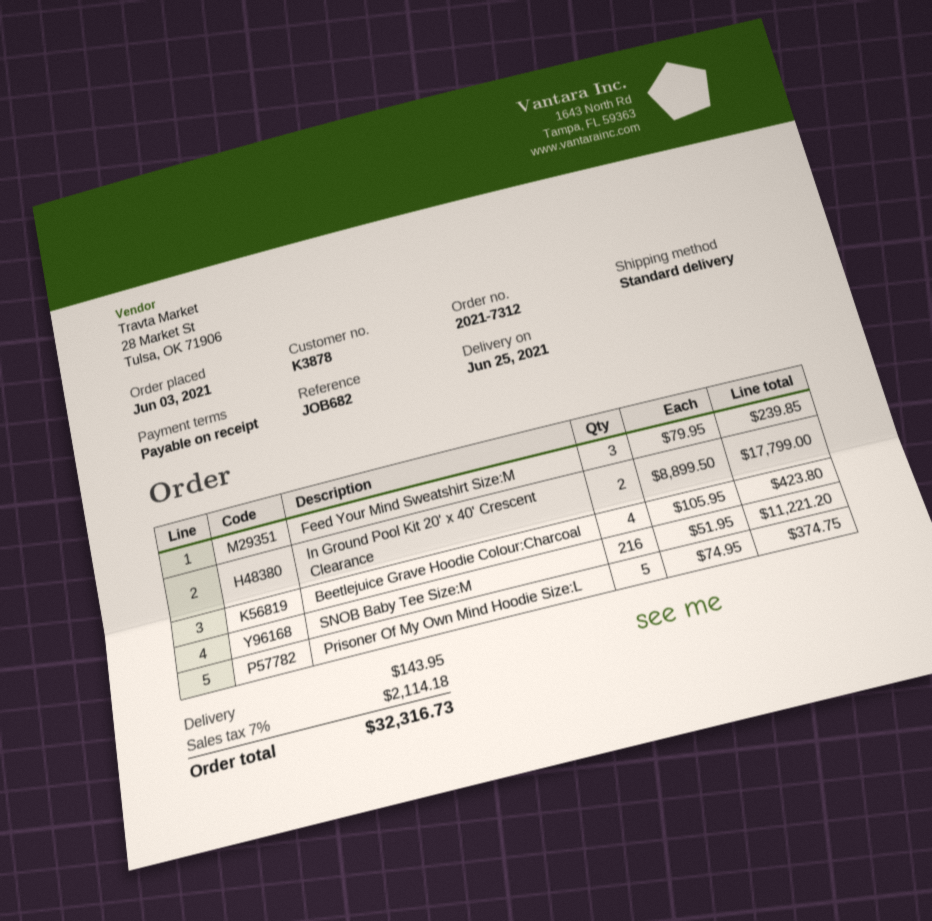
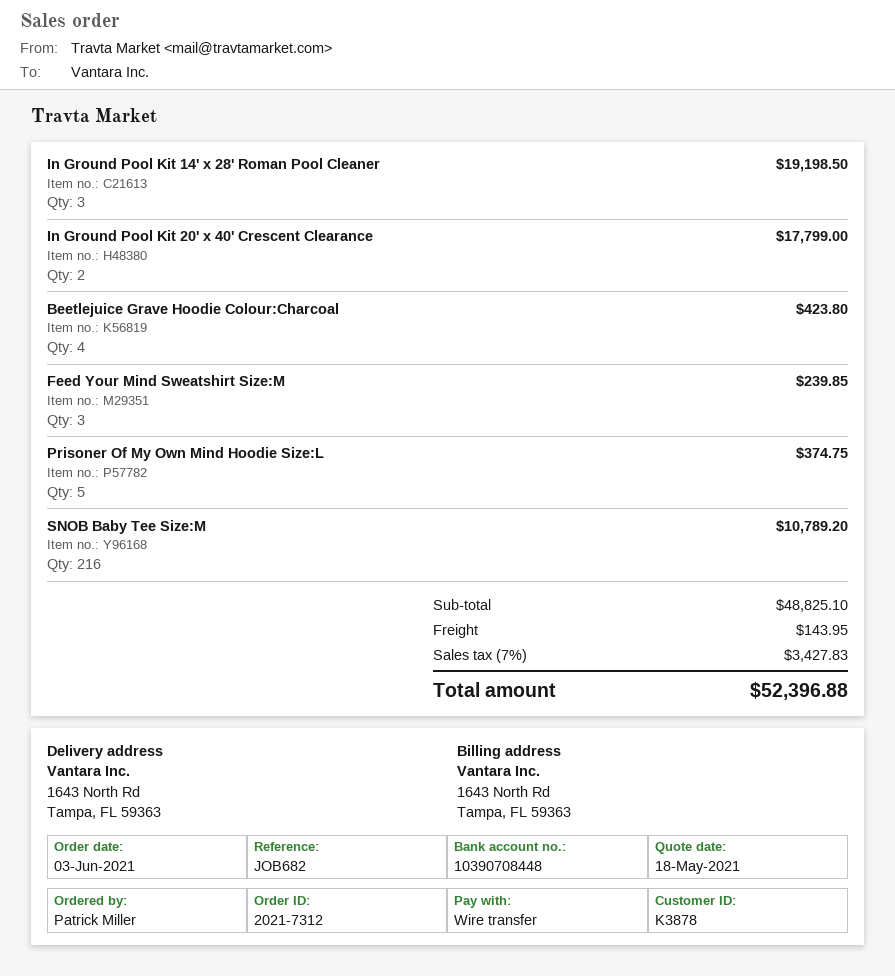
SNOB Baby Tee Size:M: 216 for 11221.20 -> 216 for 10789.20
In Ground Pool Kit 14' x 28' Roman Pool Cleaner: none -> 3 for 19198.50
tax: 7% = 2114.18 -> 7% = 3427.83
total: 32316.73 -> 52396.88

